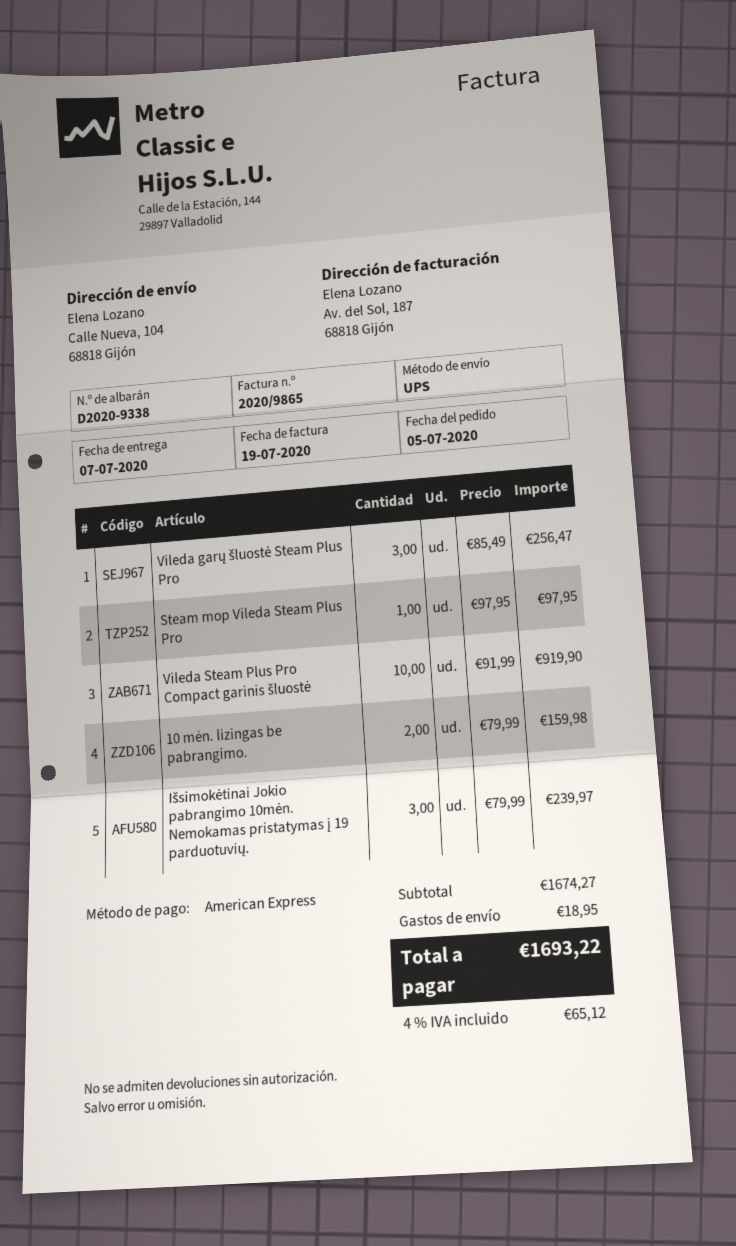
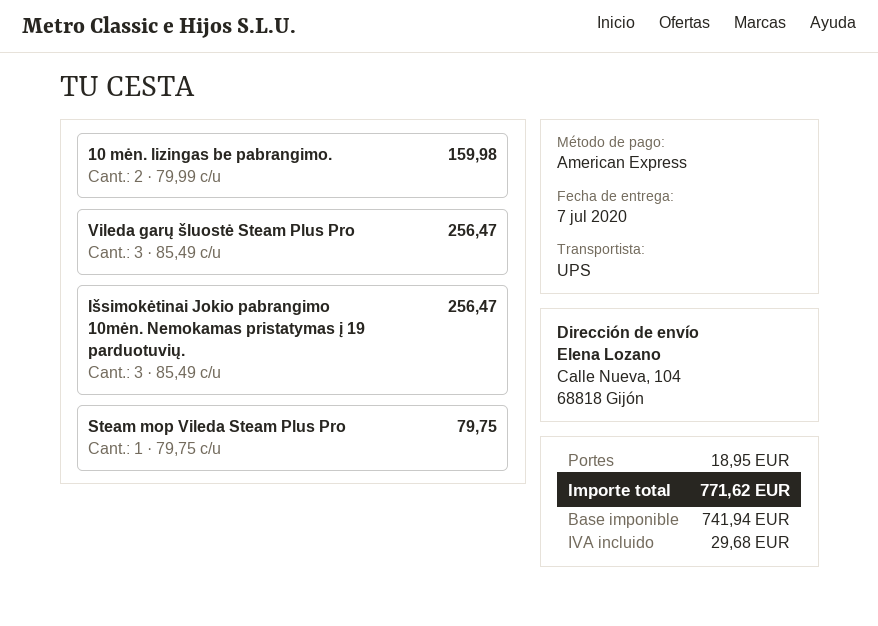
Steam mop Vileda Steam Plus Pro: 1 x 97.95 = 97.95 -> 1 x 79.75 = 79.75
Vileda Steam Plus Pro Compact garinis šluostė: 10 x 91.99 = 919.90 -> none
Išsimokėtinai Jokio pabrangimo 10mėn. Nemokamas pristatymas į 19 parduotuvių.: 3 x 79.99 = 239.97 -> 3 x 85.49 = 256.47
tax: 65.12 -> 29.68
total: 1693.22 -> 771.62

